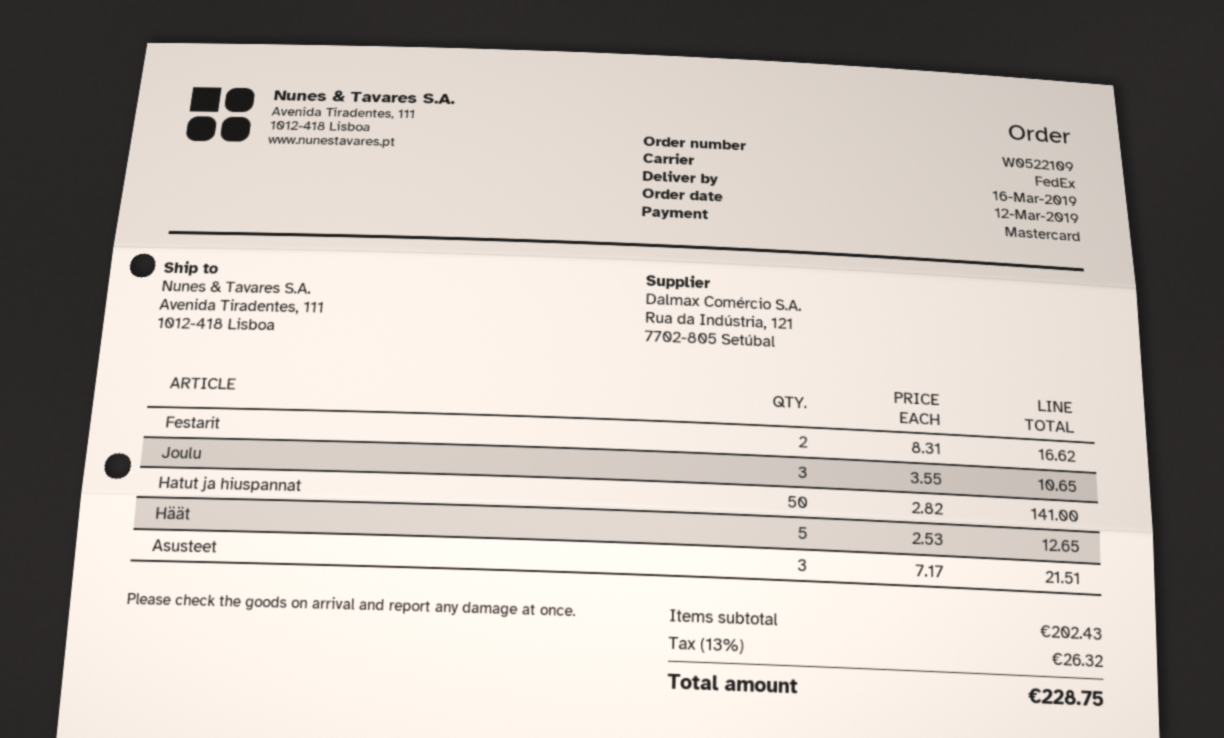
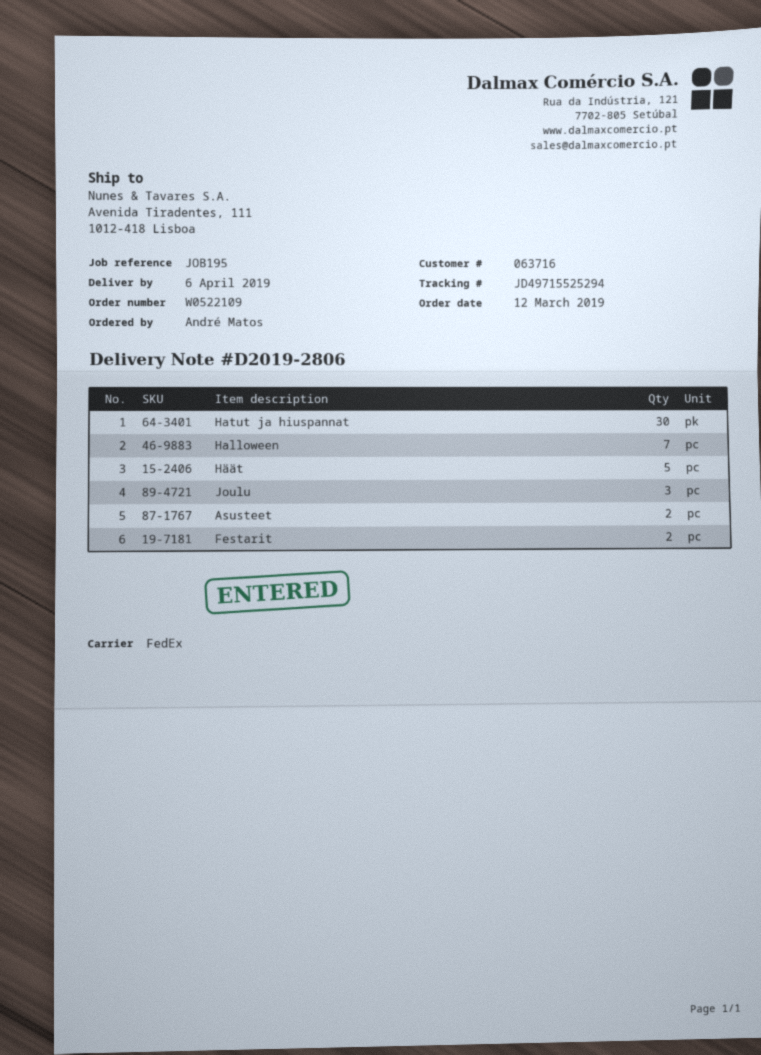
delivery date: 2019-03-16 -> 2019-04-06
Hatut ja hiuspannat: 50 -> 30
Asusteet: 3 -> 2
Halloween: none -> 7

